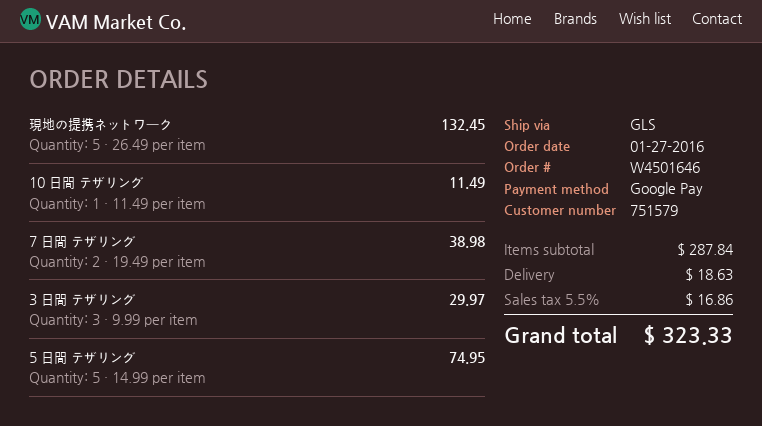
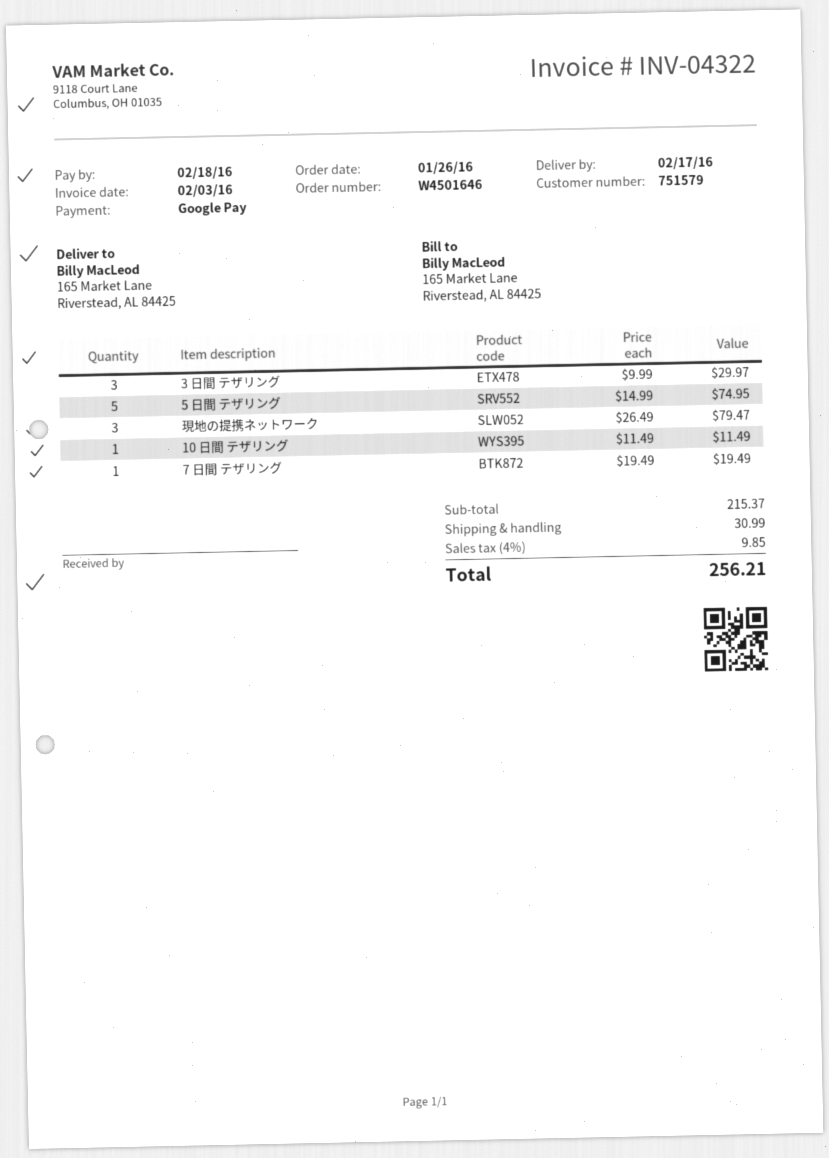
order date: 2016-01-27 -> 2016-01-26
現地の提携ネットワーク: 5 x 26.49 = 132.45 -> 3 x 26.49 = 79.47
7 日間 テザリング: 2 x 19.49 = 38.98 -> 1 x 19.49 = 19.49
subtotal: 287.84 -> 215.37
shipping: 18.63 -> 30.99
tax: 5.5% = 16.86 -> 4% = 9.85
total: 323.33 -> 256.21

